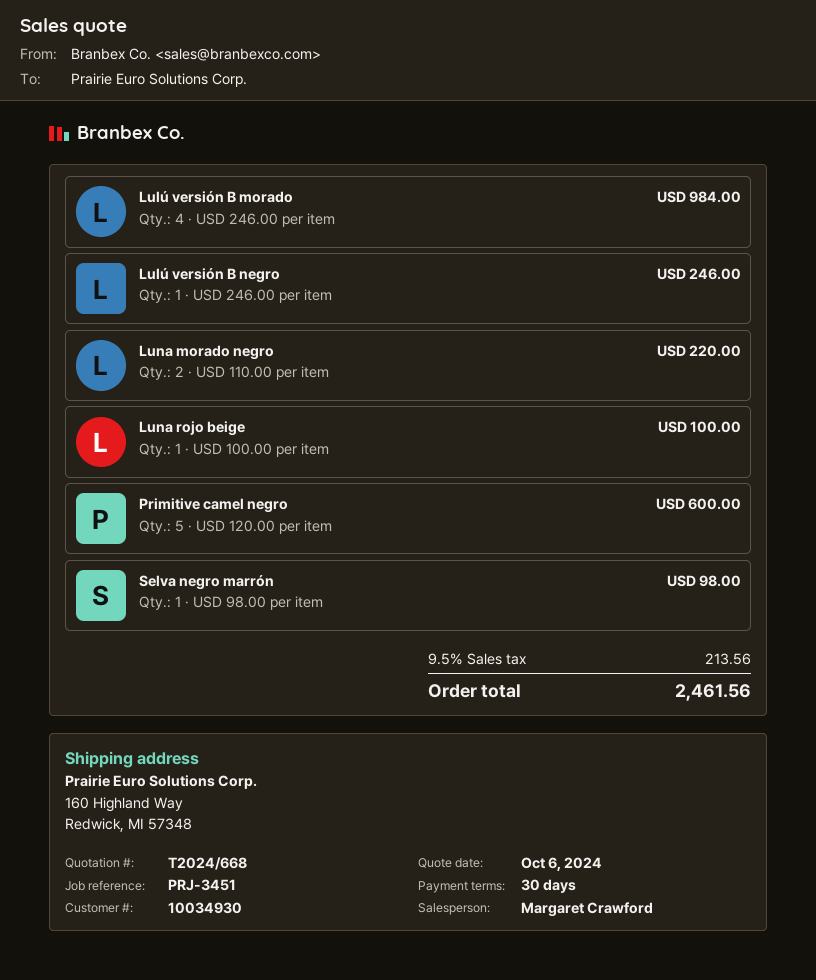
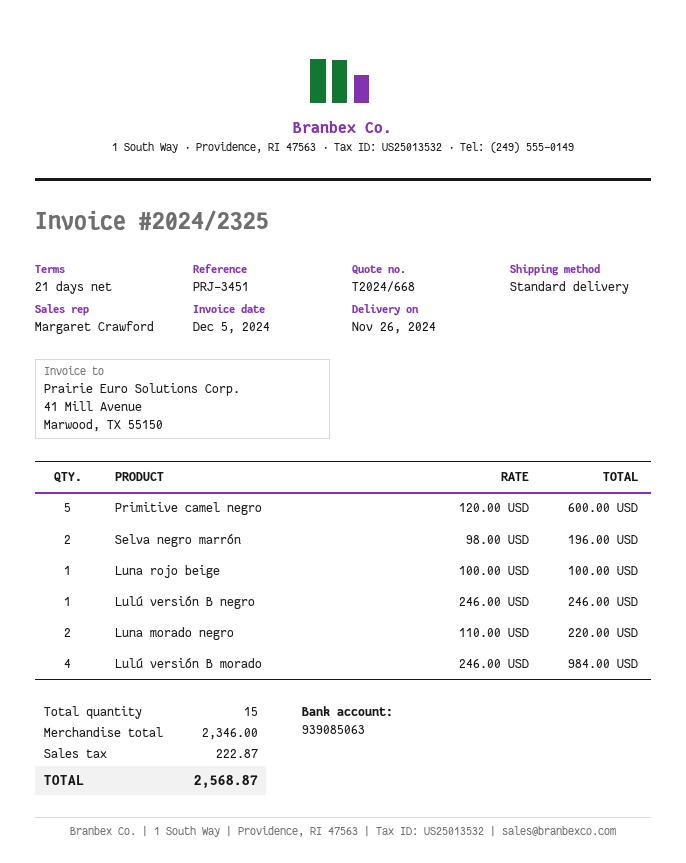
payment terms: 30 days -> 21 days
Selva negro marrón: 1 x 98.00 = 98.00 -> 2 x 98.00 = 196.00
tax: 213.56 -> 222.87
total: 2461.56 -> 2568.87

